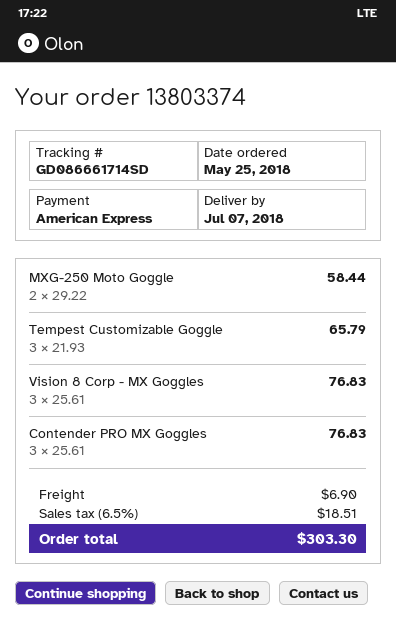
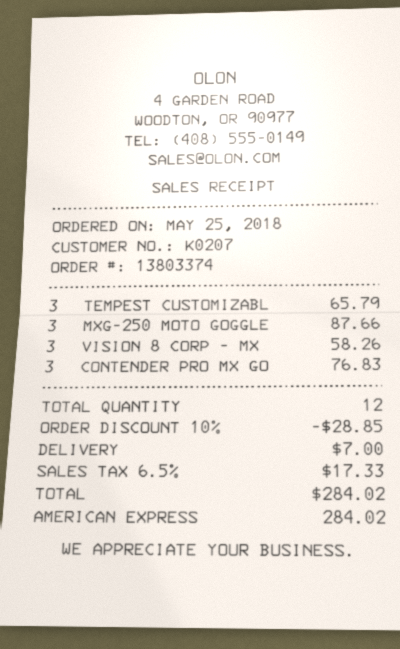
MXG-250 Moto Goggle: 2 for 58.44 -> 3 for 87.66
Vision 8 Corp - MX Goggles: 3 for 76.83 -> 3 for 58.26
discount: none -> 10% = 28.85
shipping: 6.90 -> 7.00
tax: 6.5% = 18.51 -> 6.5% = 17.33
total: 303.30 -> 284.02

